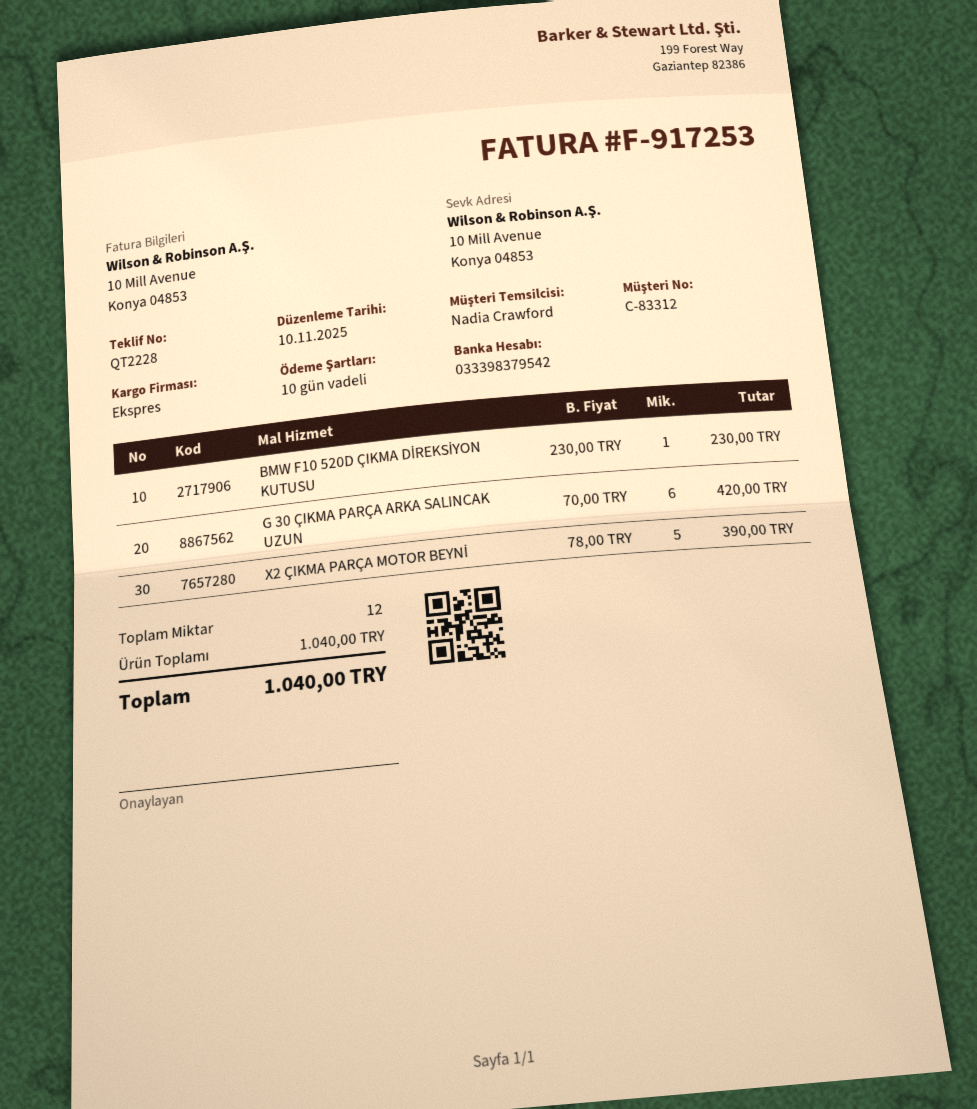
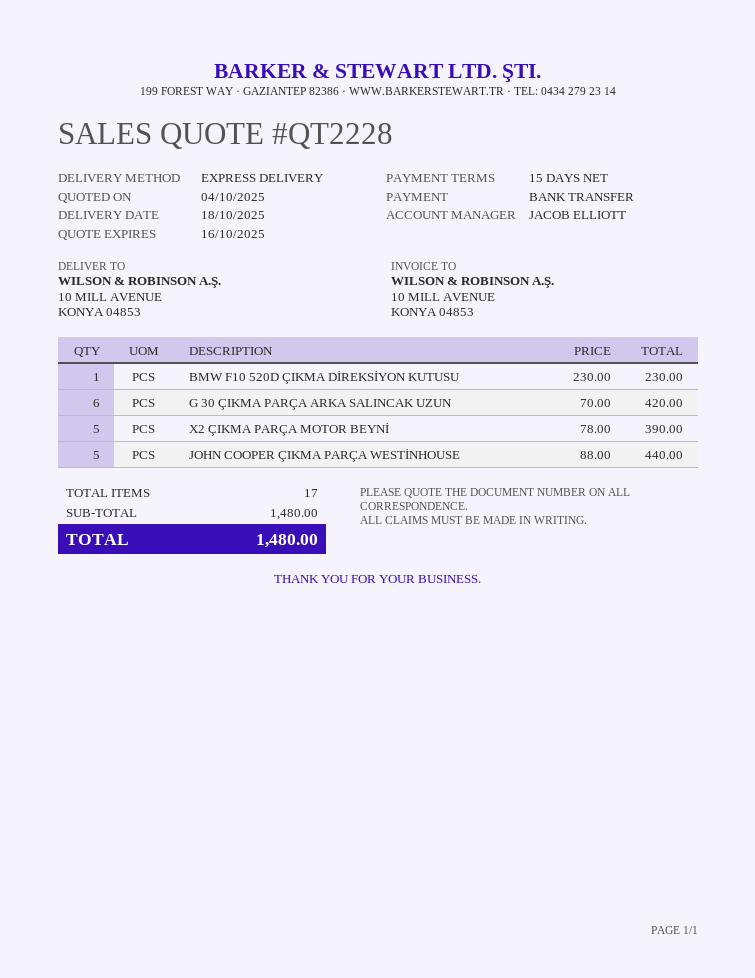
payment terms: 10 days -> 15 days
sales rep: Nadia Crawford -> JACOB ELLIOTT
JOHN COOPER ÇIKMA PARÇA WESTİNHOUSE: none -> 5 x 88.00 = 440.00
total quantity: 12 -> 17
subtotal: 1040.00 -> 1480.00
total: 1040.00 -> 1480.00

